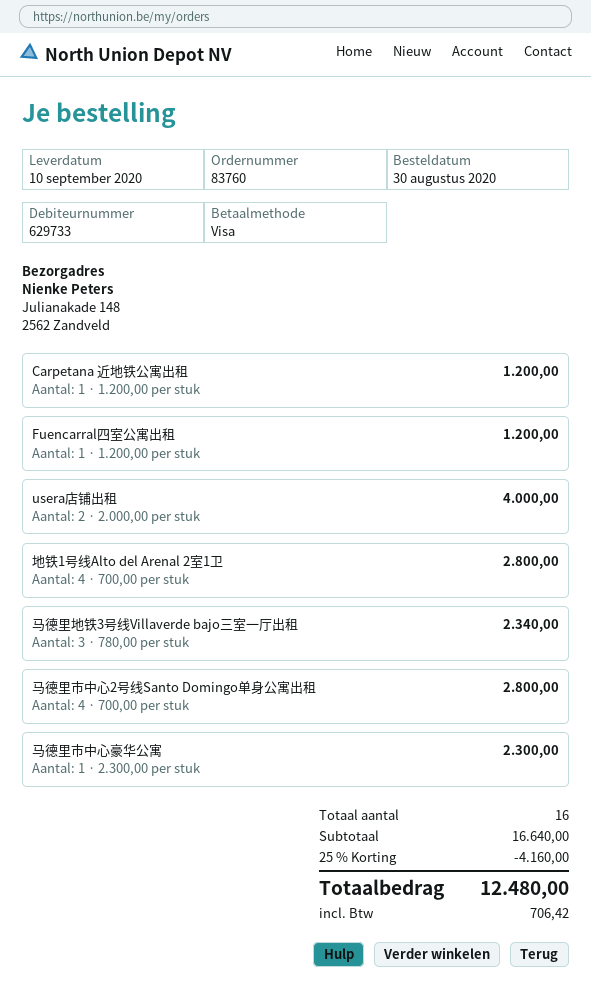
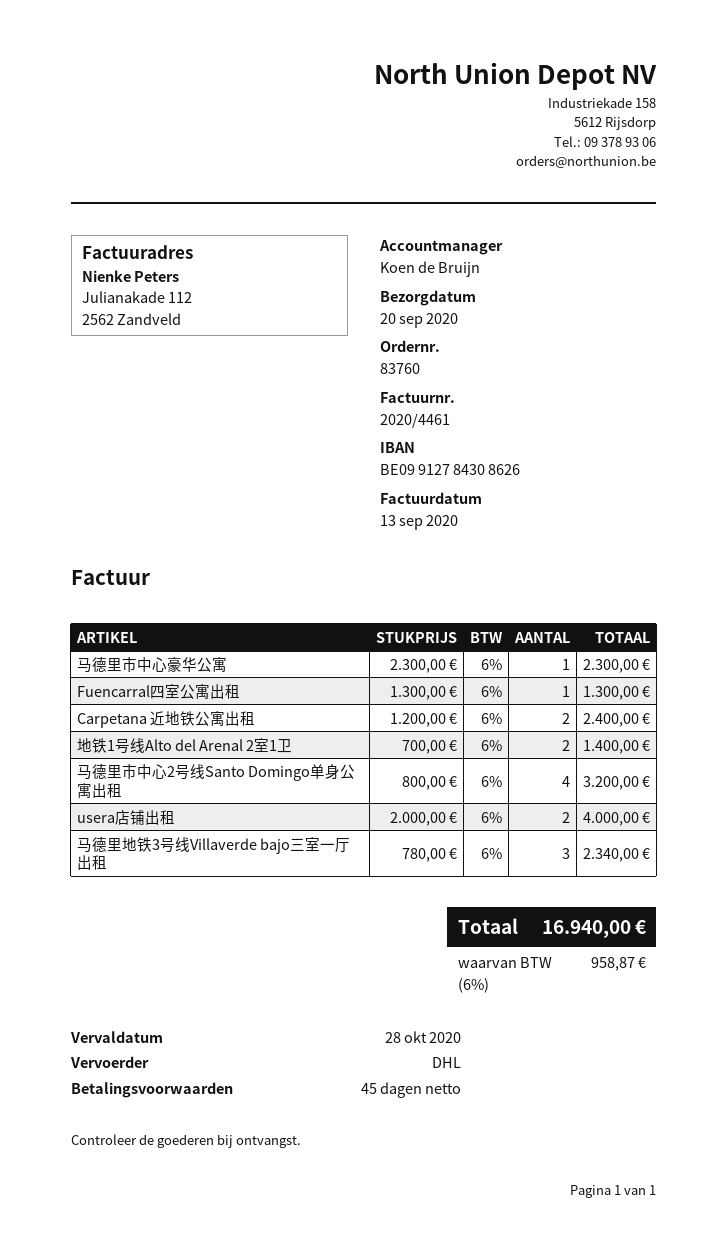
delivery date: 2020-09-10 -> 2020-09-20
Carpetana 近地铁公寓出租: 1 x 1200.00 = 1200.00 -> 2 x 1200.00 = 2400.00
Fuencarral四室公寓出租: 1 x 1200.00 = 1200.00 -> 1 x 1300.00 = 1300.00
地铁1号线Alto del Arenal 2室1卫: 4 x 700.00 = 2800.00 -> 2 x 700.00 = 1400.00
马德里市中心2号线Santo Domingo单身公寓出租: 4 x 700.00 = 2800.00 -> 4 x 800.00 = 3200.00
discount: 25% = 4160.00 -> none
tax: 706.42 -> 958.87
total: 12480.00 -> 16940.00

